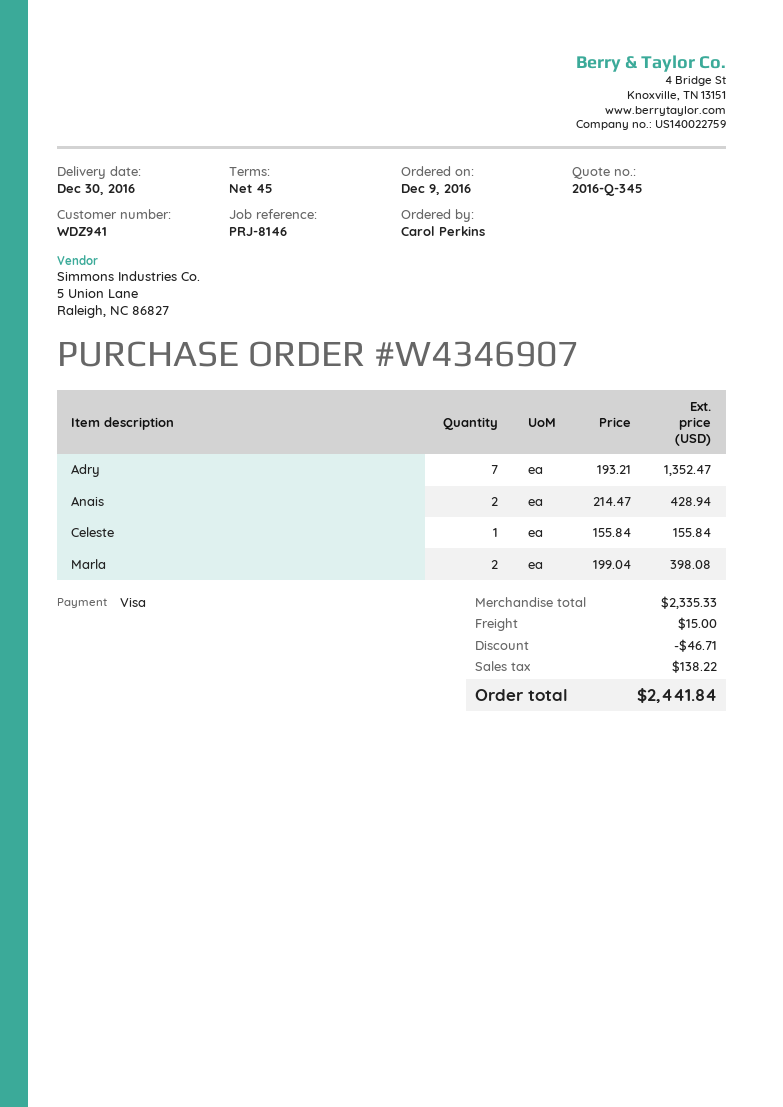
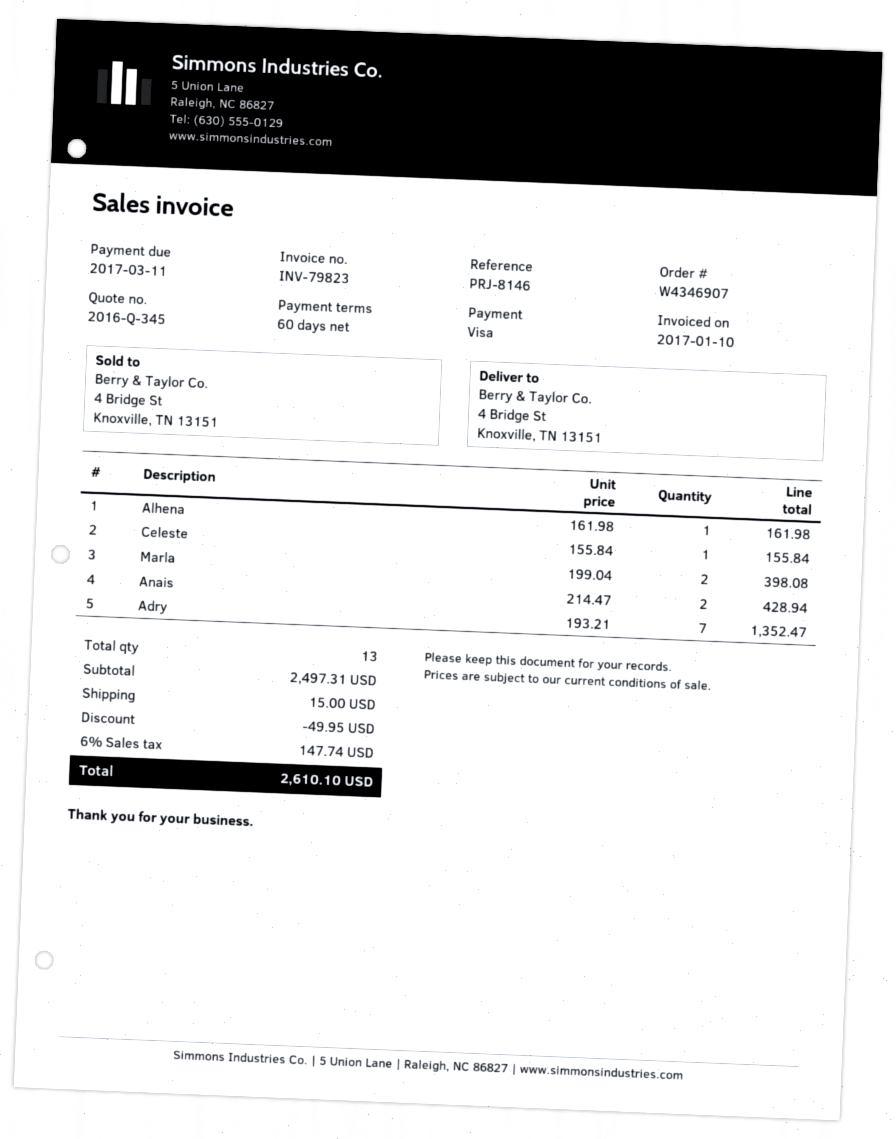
payment terms: 45 days -> 60 days
Alhena: none -> 1 x 161.98 = 161.98
subtotal: 2335.33 -> 2497.31
discount: 46.71 -> 49.95
tax: 138.22 -> 147.74
total: 2441.84 -> 2610.10

